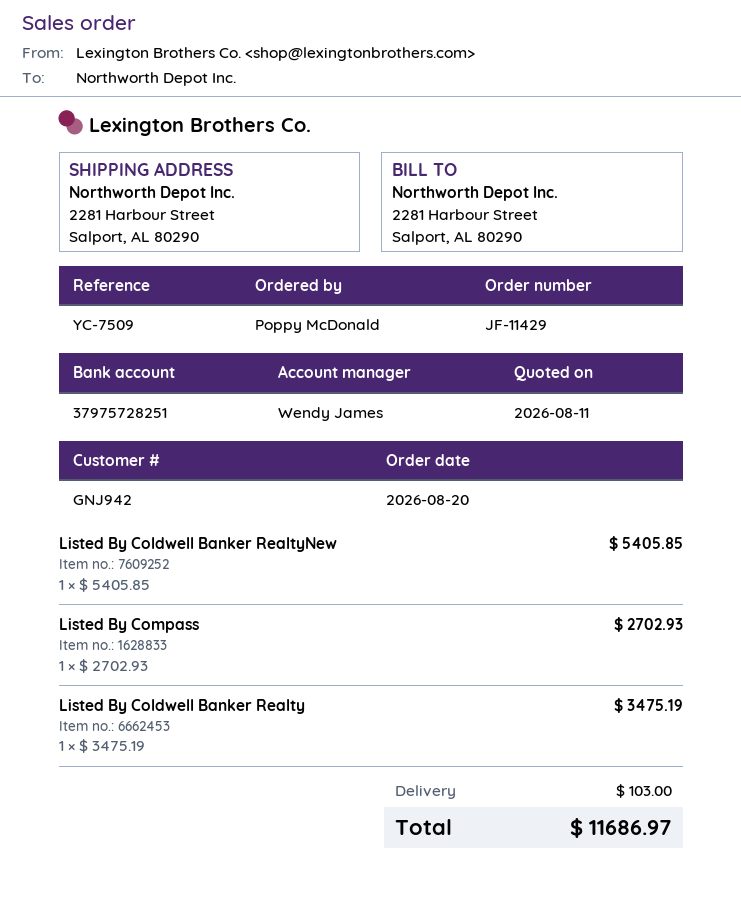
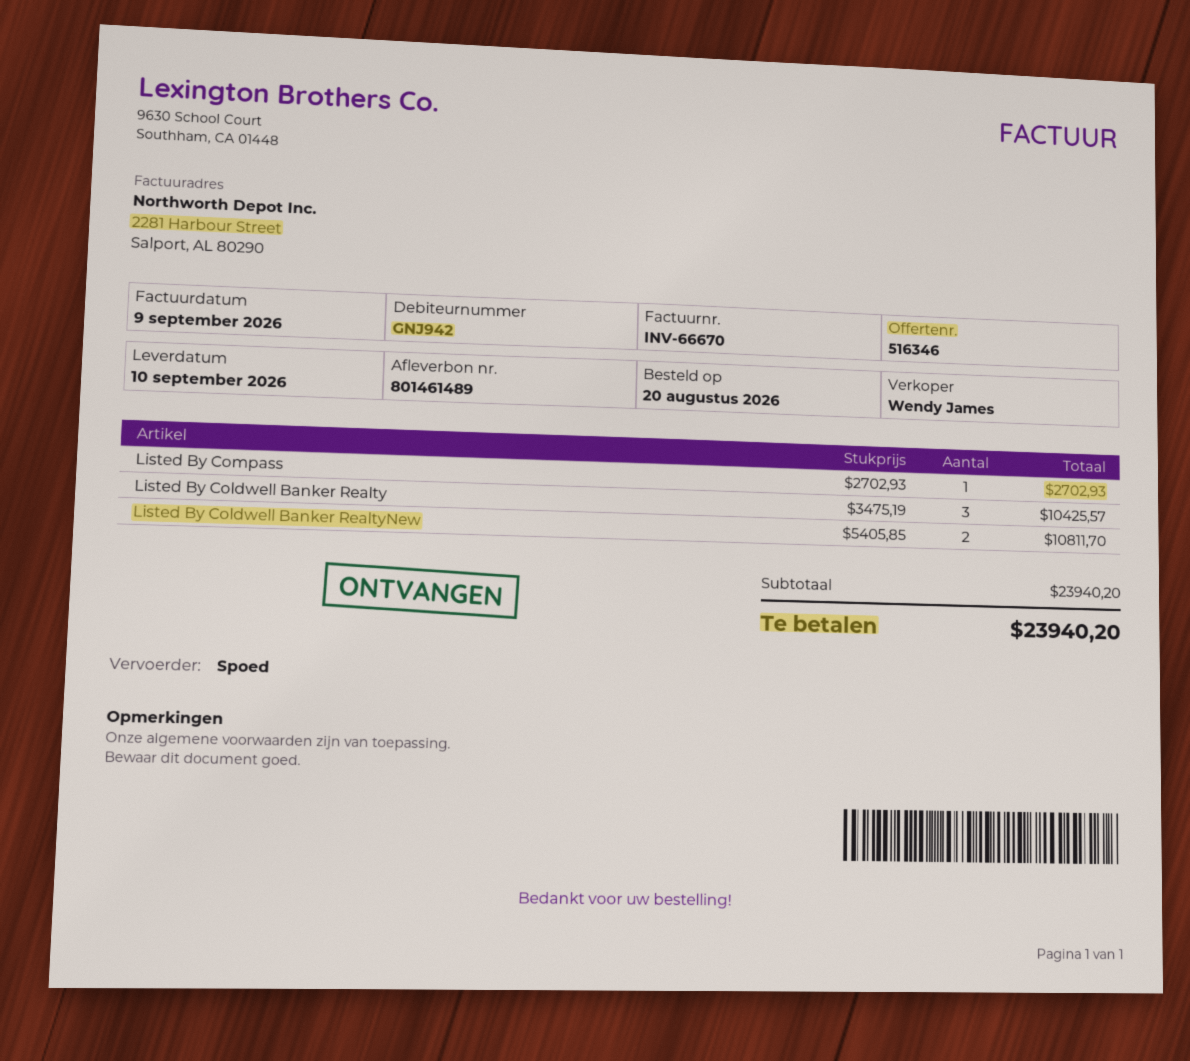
Listed By Coldwell Banker RealtyNew: 1 x 5405.85 = 5405.85 -> 2 x 5405.85 = 10811.70
Listed By Coldwell Banker Realty: 1 x 3475.19 = 3475.19 -> 3 x 3475.19 = 10425.57
shipping: 103.00 -> none
total: 11686.97 -> 23940.20

